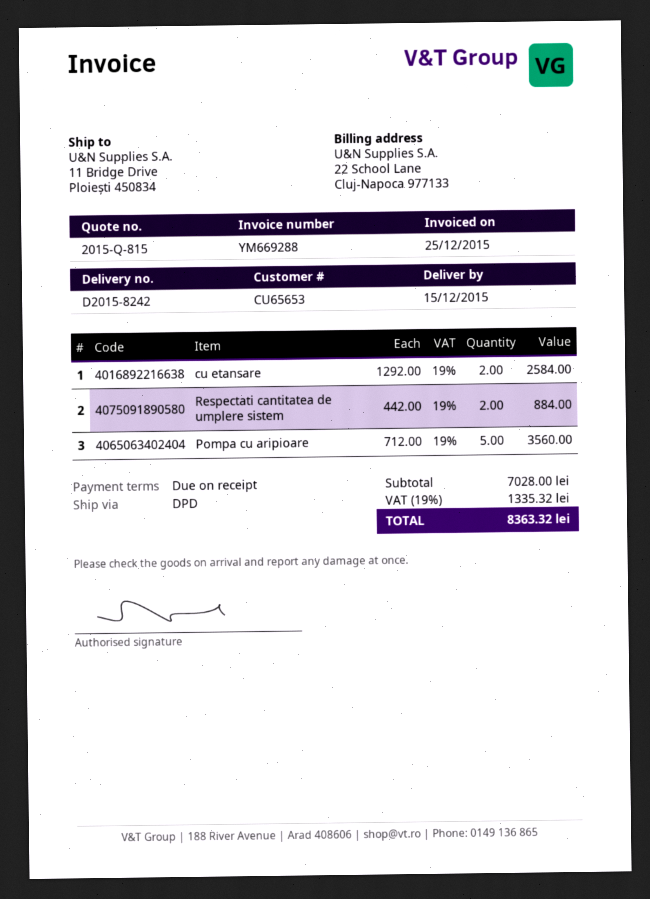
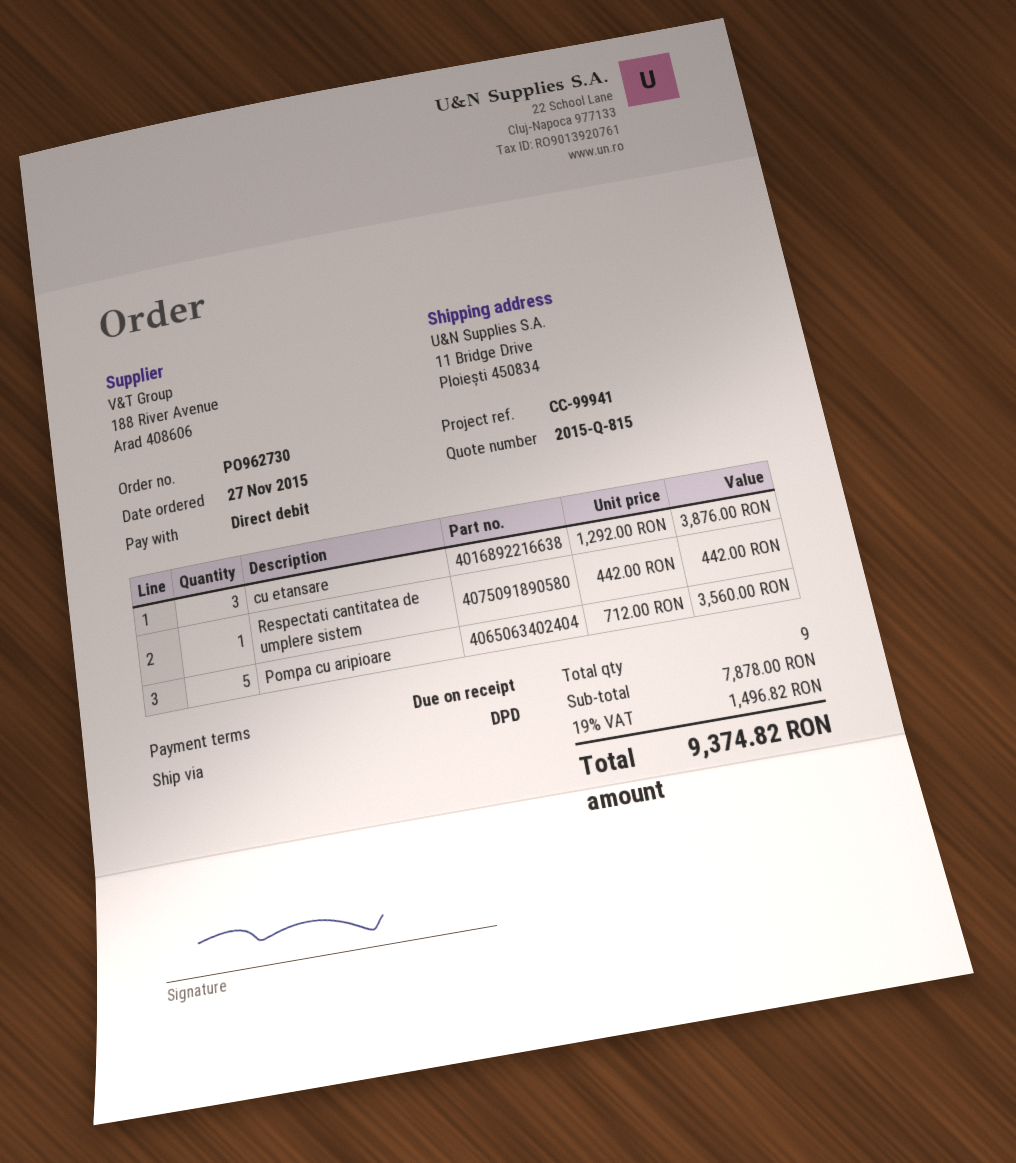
cu etansare: 2 x 1292.00 = 2584.00 -> 3 x 1292.00 = 3876.00
Respectati cantitatea de umplere sistem: 2 x 442.00 = 884.00 -> 1 x 442.00 = 442.00
subtotal: 7028.00 -> 7878.00
tax: 19% = 1335.32 -> 19% = 1496.82
total: 8363.32 -> 9374.82

